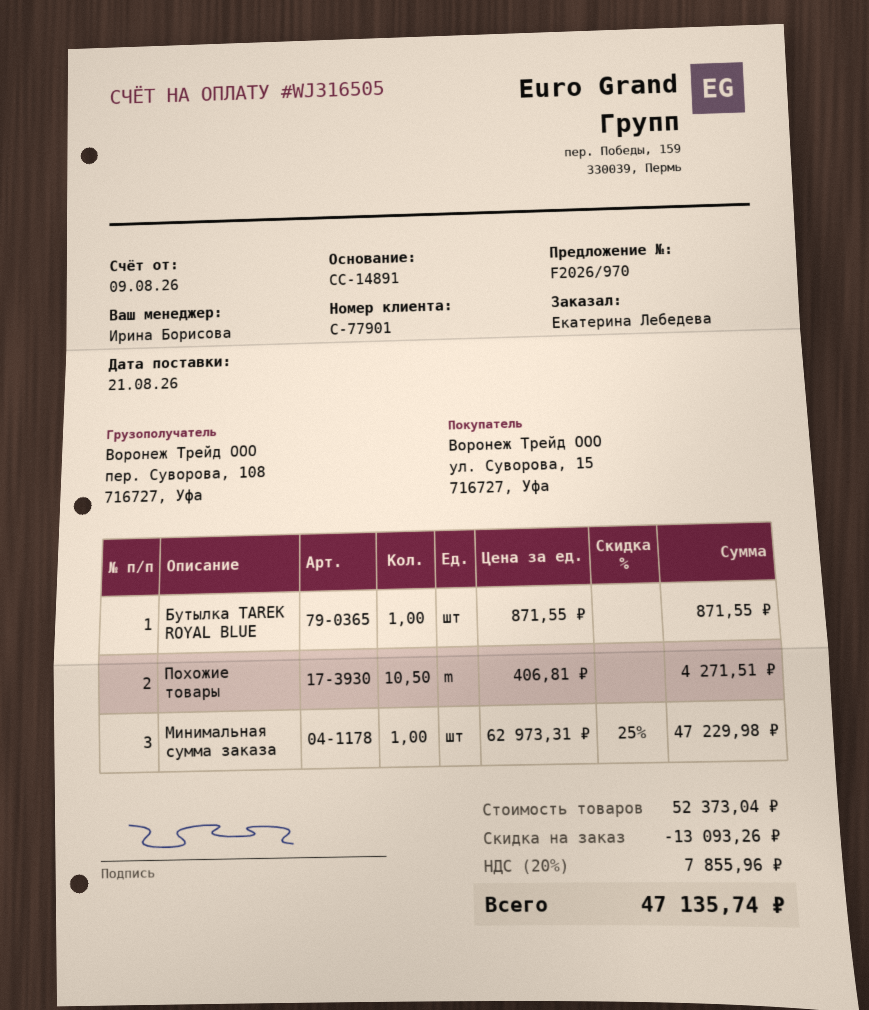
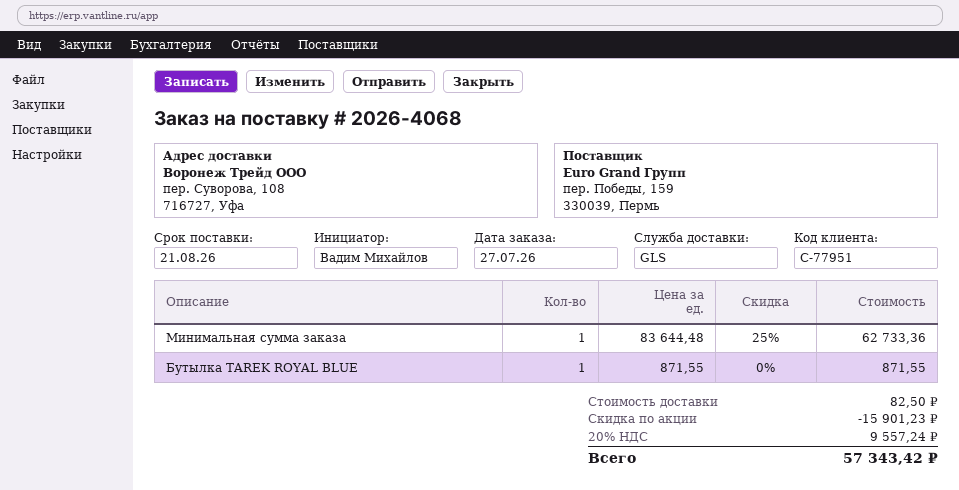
customer number: C-77901 -> C-77951
ordered by: Екатерина Лебедева -> Вадим Михайлов
Похожие товары: 10.5 x 406.81 = 4271.51 -> none
Минимальная сумма заказа: 1 x 62973.31 - 25% = 47229.98 -> 1 x 83644.48 - 25% = 62733.36
discount: 13093.26 -> 15901.23
shipping: none -> 82.50
tax: 20% = 7855.96 -> 20% = 9557.24
total: 47135.74 -> 57343.42

